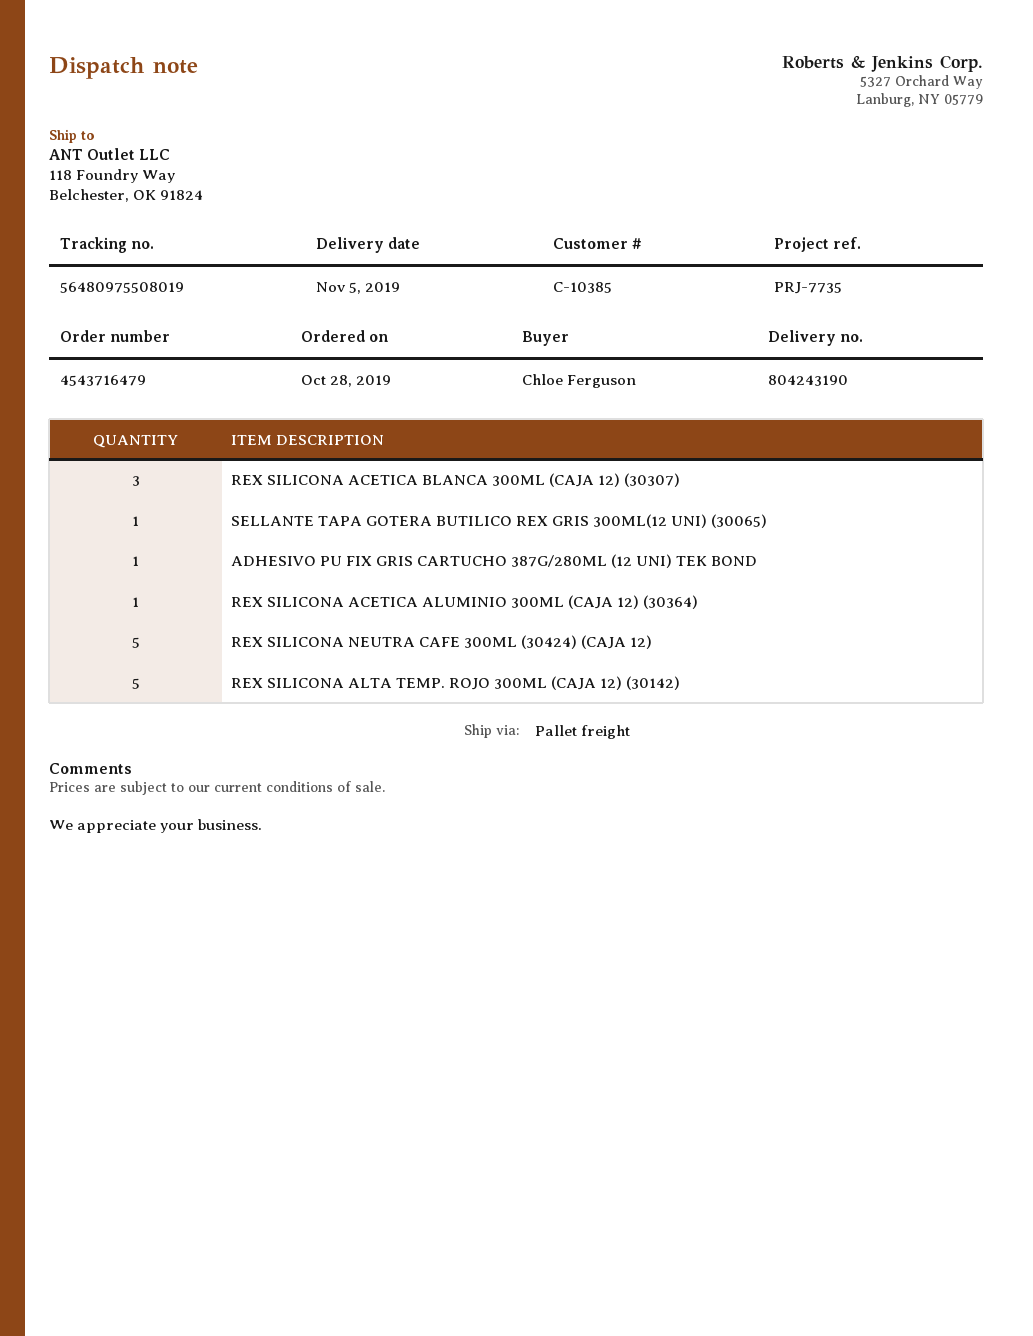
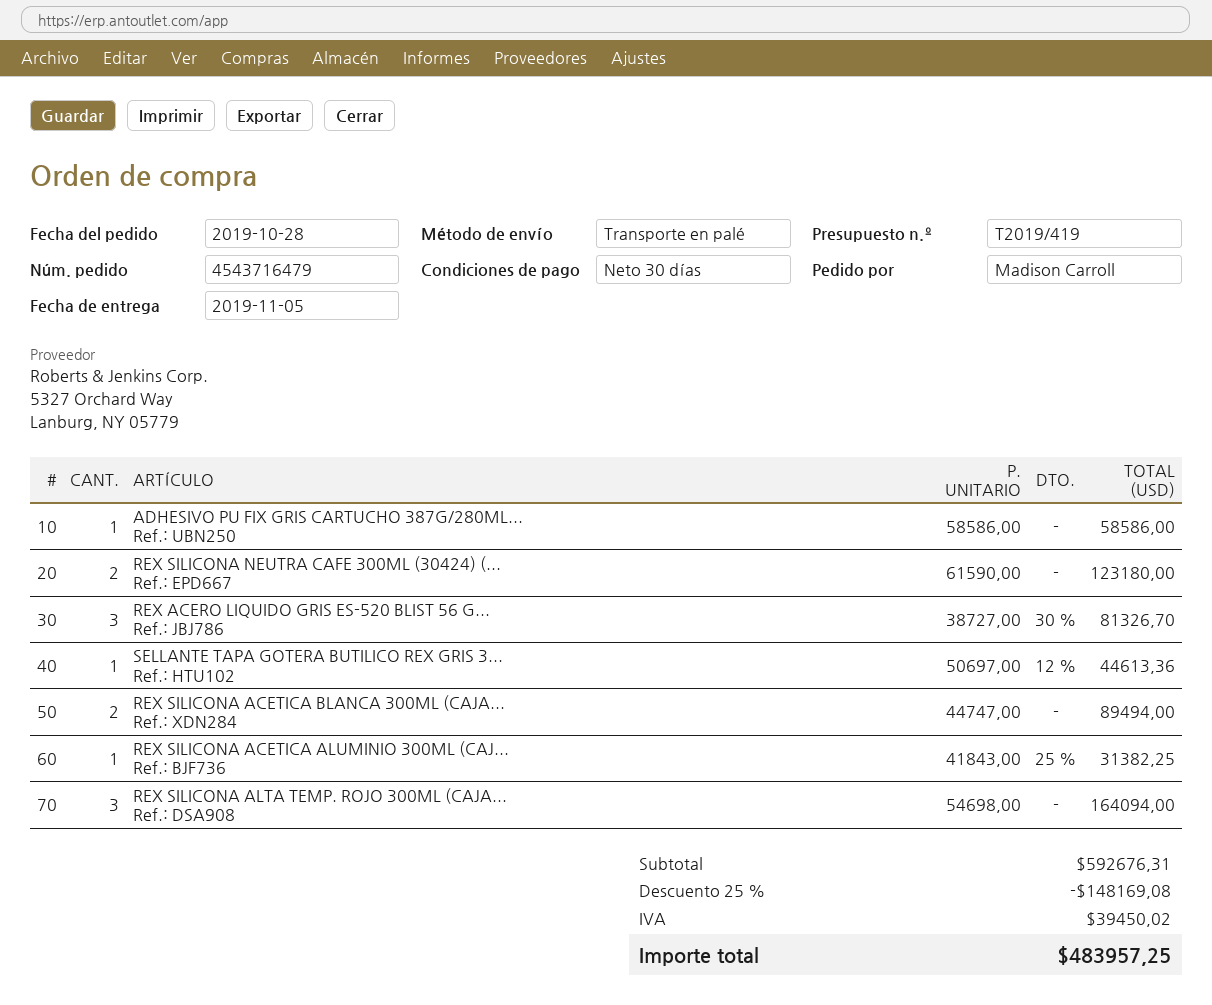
ordered by: Chloe Ferguson -> Madison Carroll
REX SILICONA ACETICA BLANCA 300ML (CAJA 12) (30307): 3 -> 2
REX SILICONA NEUTRA CAFE 300ML (30424) (CAJA 12): 5 -> 2
REX SILICONA ALTA TEMP. ROJO 300ML (CAJA 12) (30142): 5 -> 3
REX ACERO LIQUIDO GRIS ES-520 BLIST 56 G...: none -> 3

